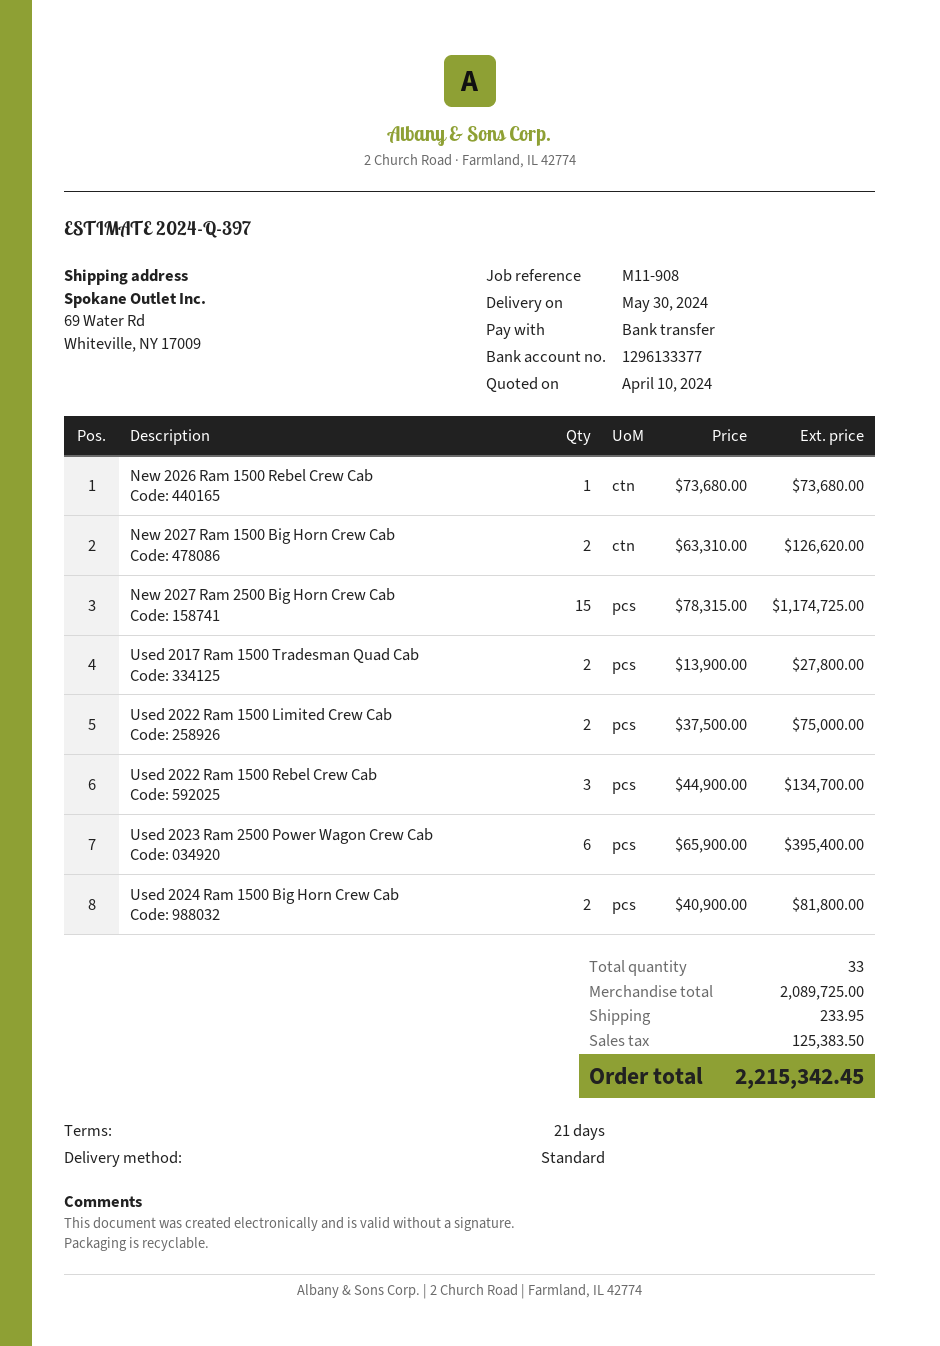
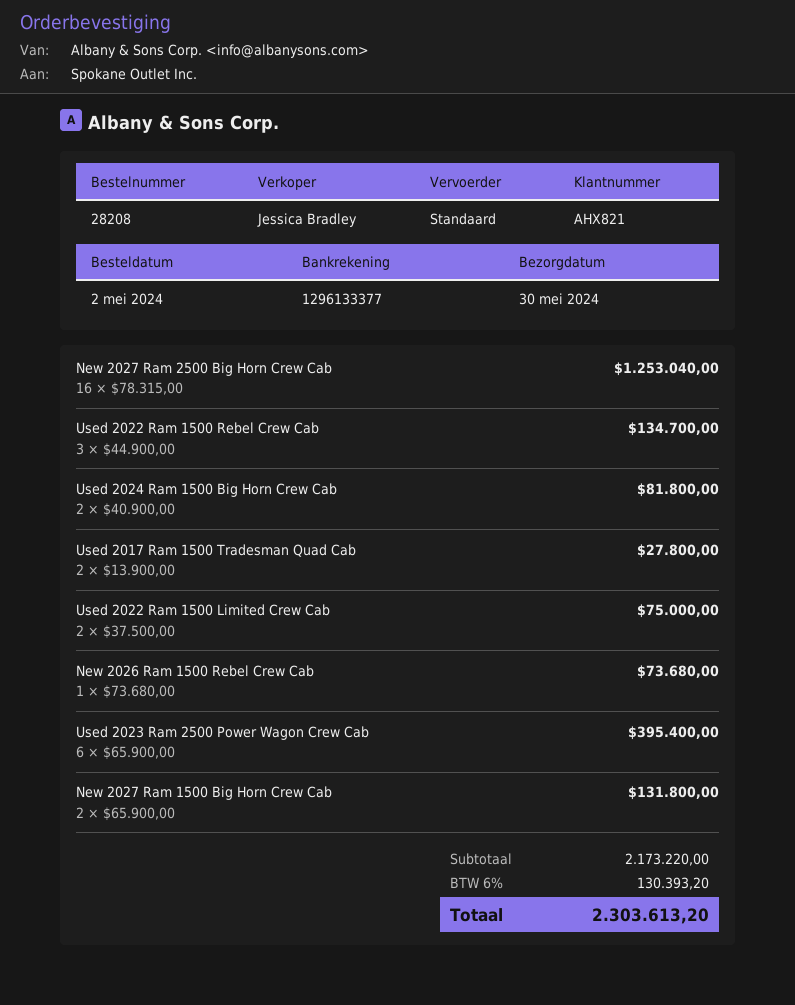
New 2027 Ram 1500 Big Horn Crew Cab: 2 x 63310.00 = 126620.00 -> 2 x 65900.00 = 131800.00
New 2027 Ram 2500 Big Horn Crew Cab: 15 x 78315.00 = 1174725.00 -> 16 x 78315.00 = 1253040.00
subtotal: 2089725.00 -> 2173220.00
shipping: 233.95 -> none
tax: 125383.50 -> 130393.20
total: 2215342.45 -> 2303613.20

